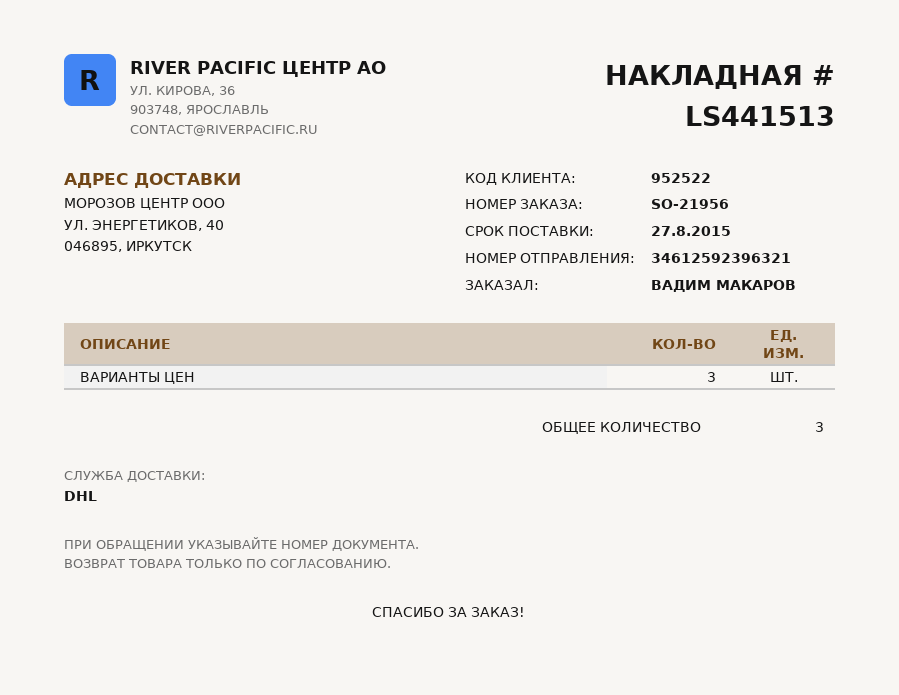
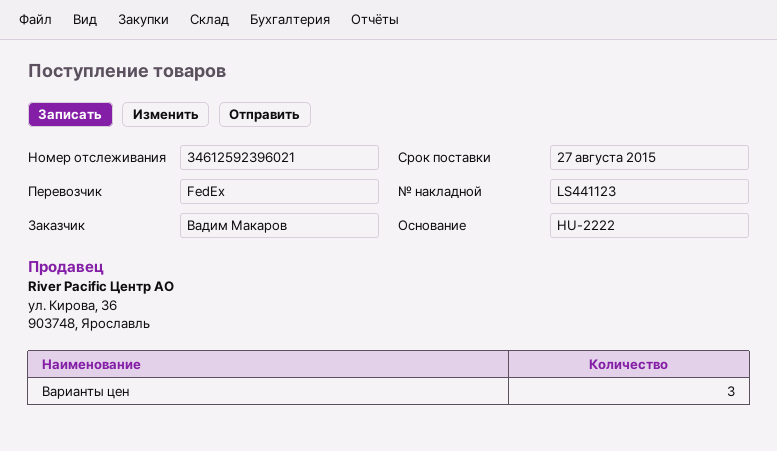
delivery note number: LS441513 -> LS441123
shipping method: DHL -> FedEx
tracking number: 34612592396321 -> 34612592396021

